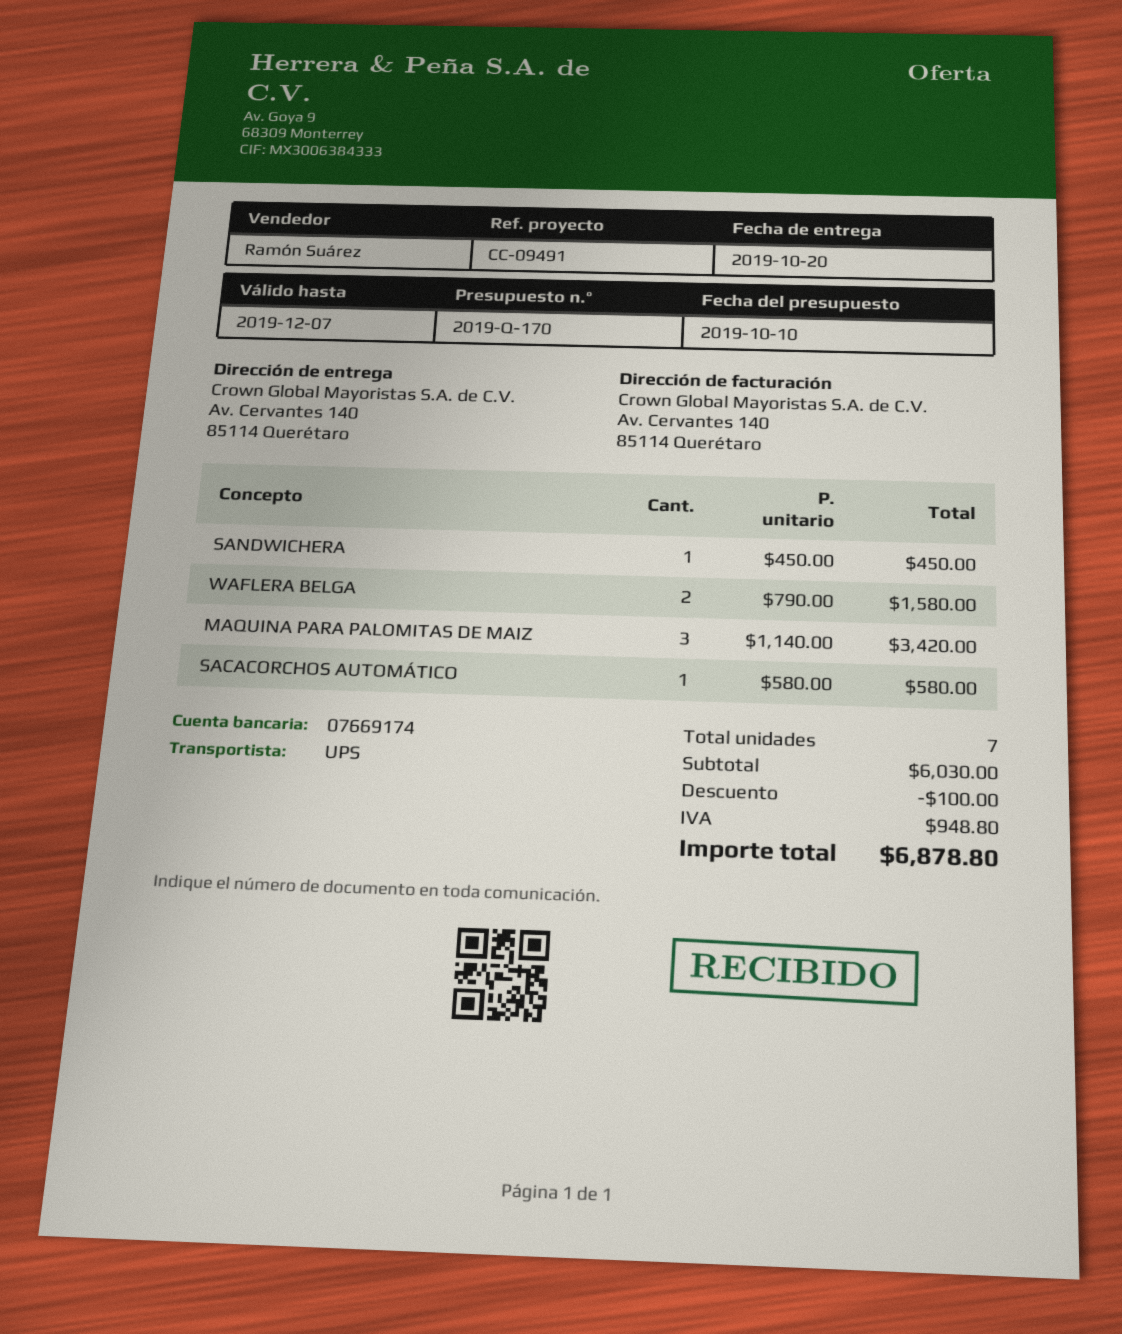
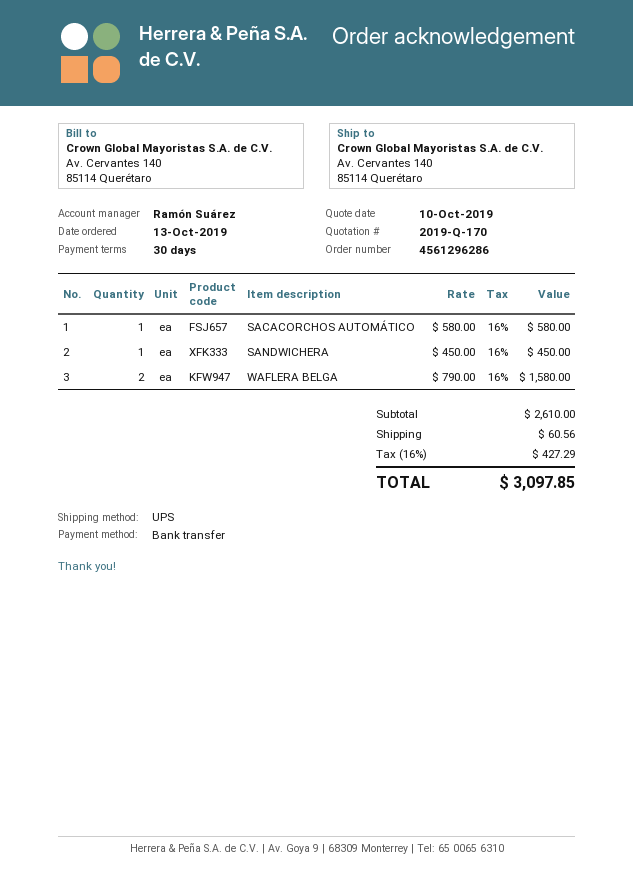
MAQUINA PARA PALOMITAS DE MAIZ: 3 x 1140.00 = 3420.00 -> none
subtotal: 6030.00 -> 2610.00
discount: 100.00 -> none
shipping: none -> 60.56
tax: 948.80 -> 427.29
total: 6878.80 -> 3097.85

